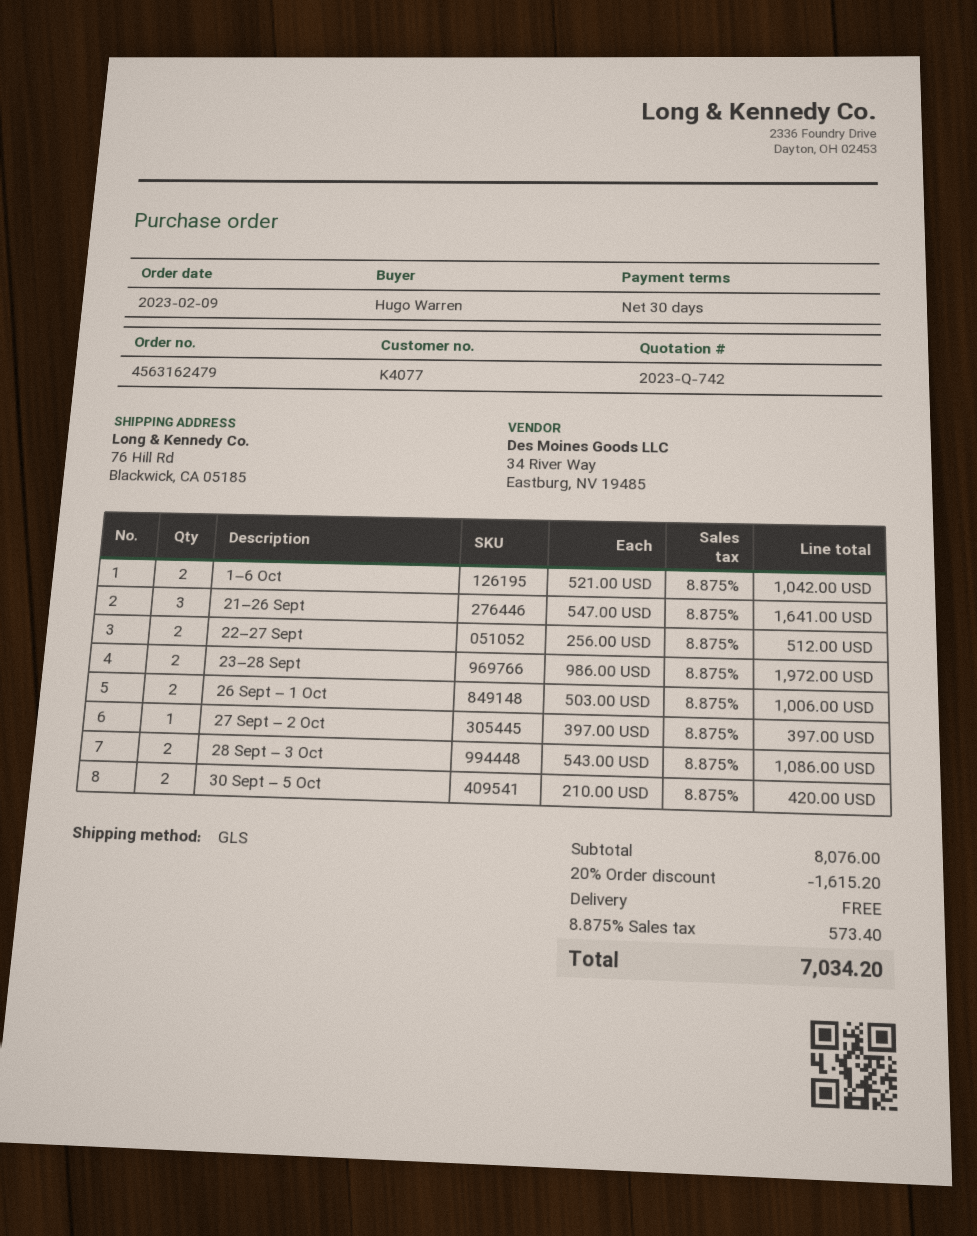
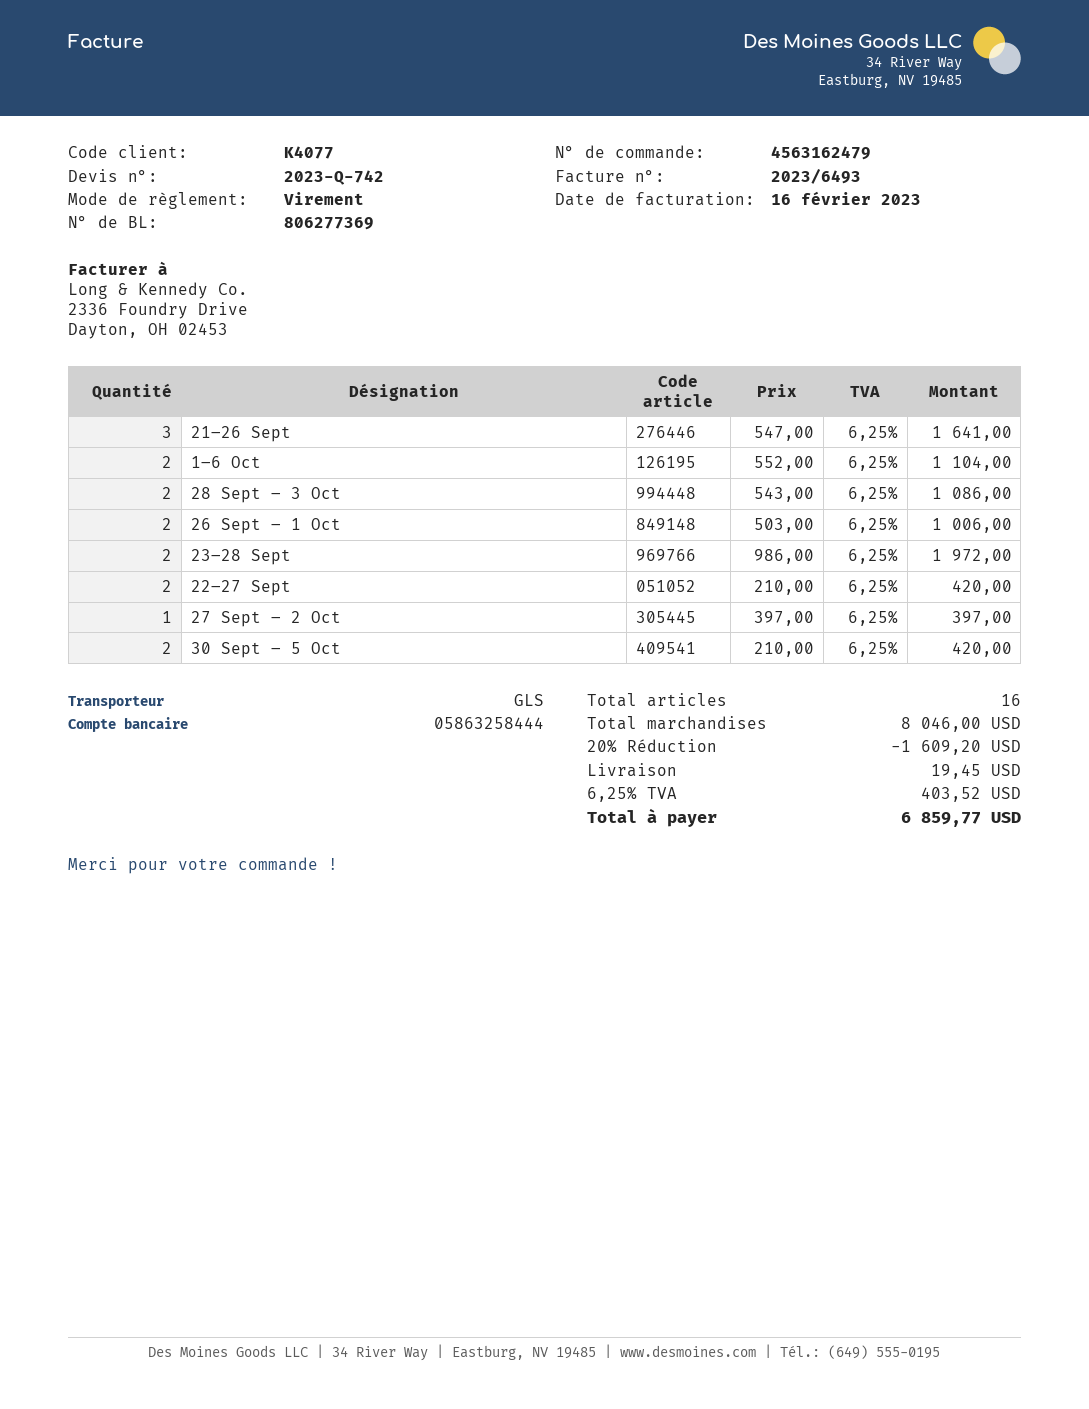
1–6 Oct: 2 x 521.00 = 1042.00 -> 2 x 552.00 = 1104.00
22–27 Sept: 2 x 256.00 = 512.00 -> 2 x 210.00 = 420.00
subtotal: 8076.00 -> 8046.00
discount: 20% = 1615.20 -> 20% = 1609.20
shipping: 0.00 -> 19.45
tax: 8.875% = 573.40 -> 6.25% = 403.52
total: 7034.20 -> 6859.77

